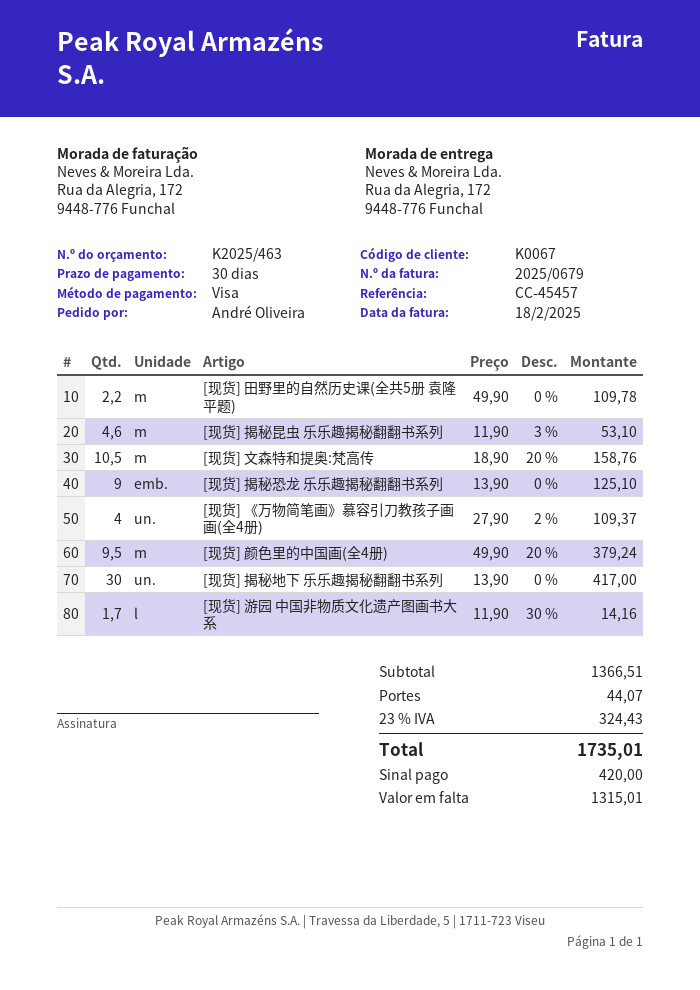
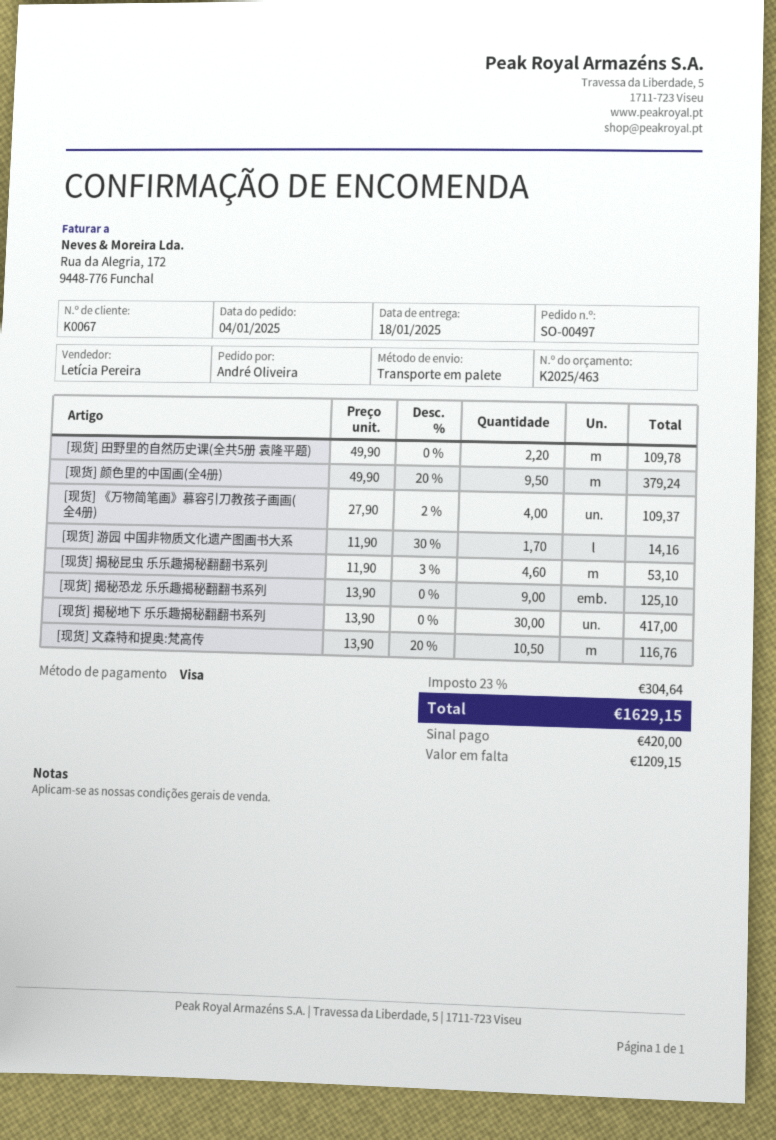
[现货] 文森特和提奥:梵高传: 10.5 x 18.90 - 20% = 158.76 -> 10.5 x 13.90 - 20% = 116.76
shipping: 44.07 -> none
tax: 23% = 324.43 -> 23% = 304.64
total: 1735.01 -> 1629.15
balance: 1315.01 -> 1209.15

